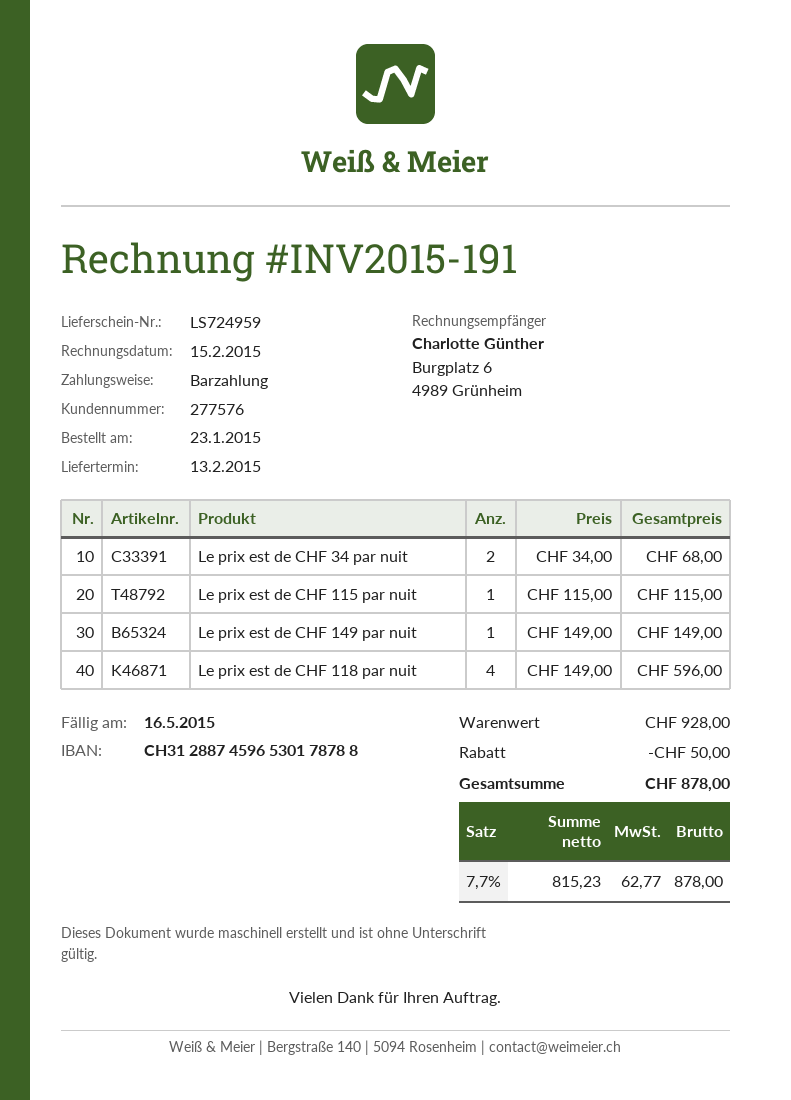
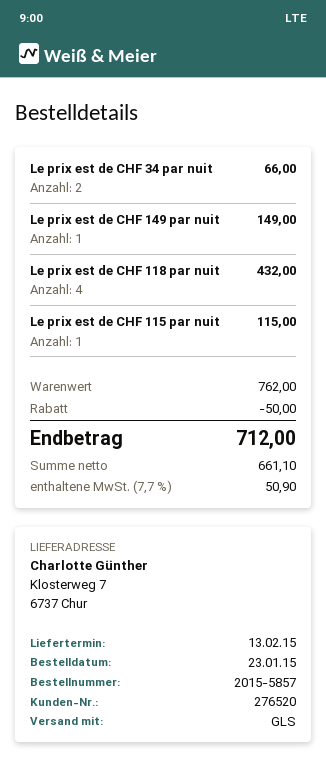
customer number: 277576 -> 276520
Le prix est de CHF 34 par nuit: 2 for 68.00 -> 2 for 66.00
Le prix est de CHF 118 par nuit: 4 for 596.00 -> 4 for 432.00
subtotal: 928.00 -> 762.00
net: 815.23 -> 661.10
tax: 7.7% = 62.77 -> 7.7% = 50.90
total: 878.00 -> 712.00

